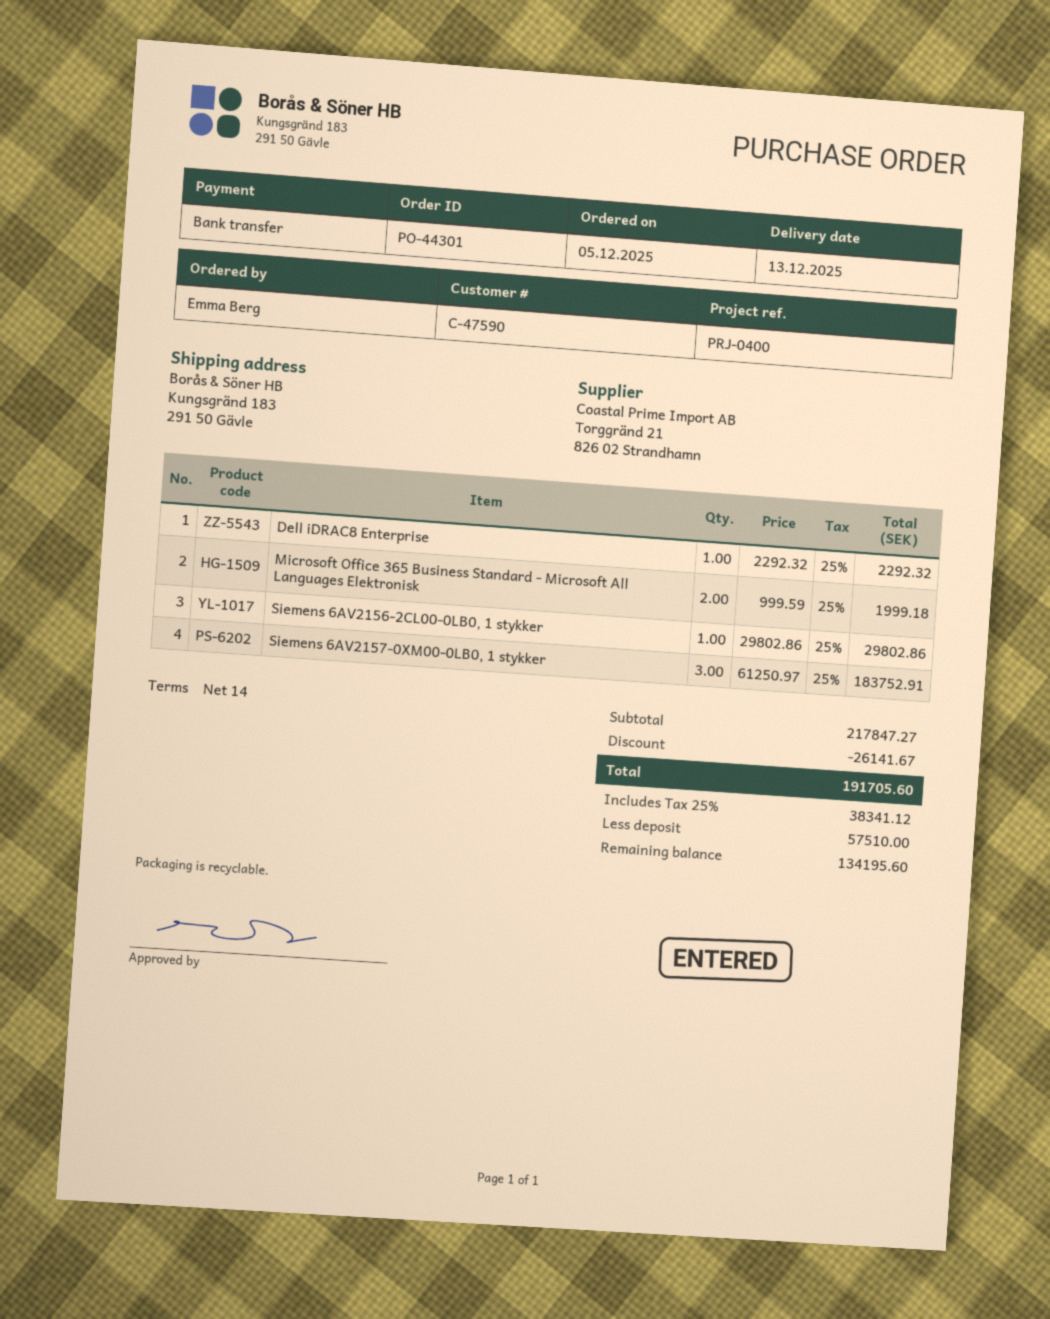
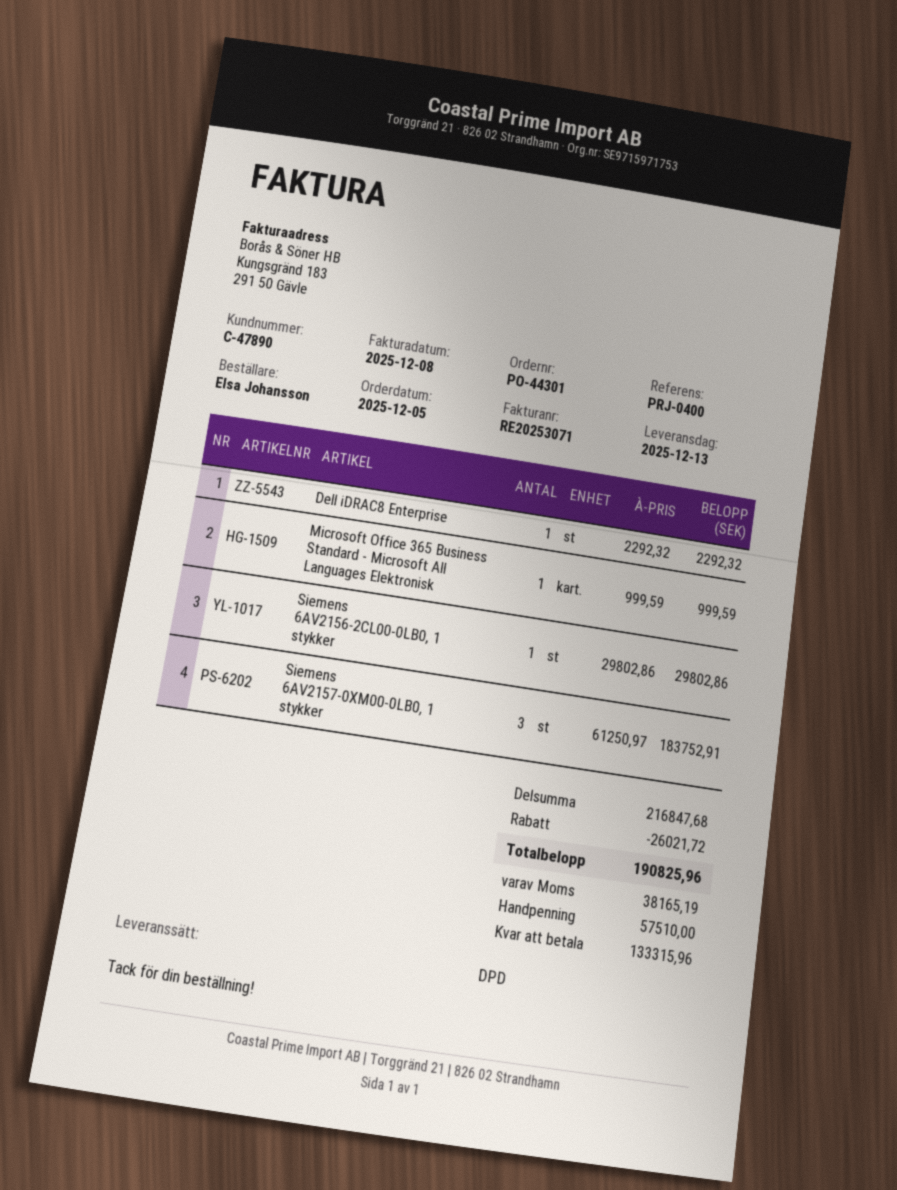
customer number: C-47590 -> C-47890
ordered by: Emma Berg -> Elsa Johansson
Microsoft Office 365 Business Standard - Microsoft All Languages Elektronisk: 2 x 999.59 = 1999.18 -> 1 x 999.59 = 999.59
subtotal: 217847.27 -> 216847.68
discount: 26141.67 -> 26021.72
tax: 38341.12 -> 38165.19
total: 191705.60 -> 190825.96
balance: 134195.60 -> 133315.96

